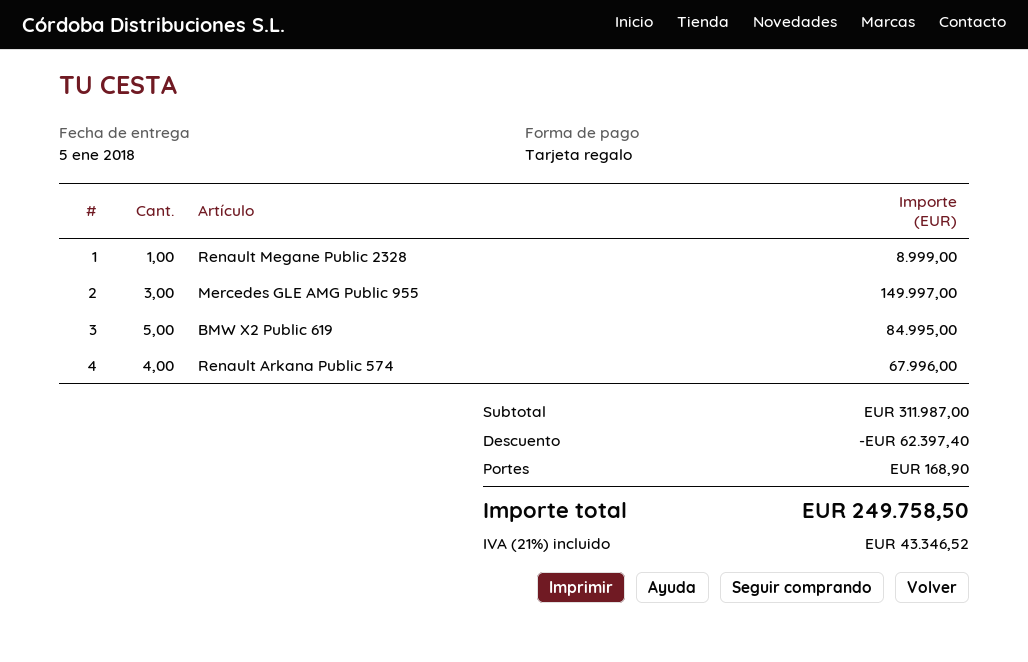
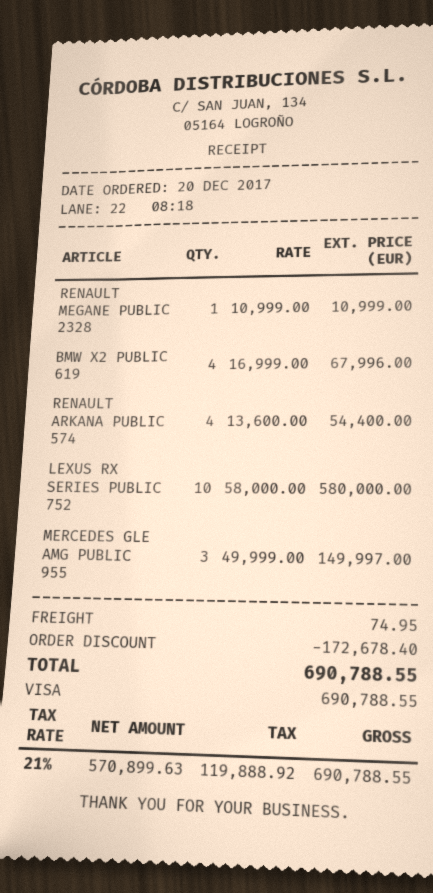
payment method: gift card -> Visa
Renault Megane Public 2328: 1 for 8999.00 -> 1 for 10999.00
BMW X2 Public 619: 5 for 84995.00 -> 4 for 67996.00
Renault Arkana Public 574: 4 for 67996.00 -> 4 for 54400.00
LEXUS RX SERIES PUBLIC 752: none -> 10 for 580000.00
discount: 62397.40 -> 172678.40
shipping: 168.90 -> 74.95
tax: 21% = 43346.52 -> 21% = 119888.92
total: 249758.50 -> 690788.55

